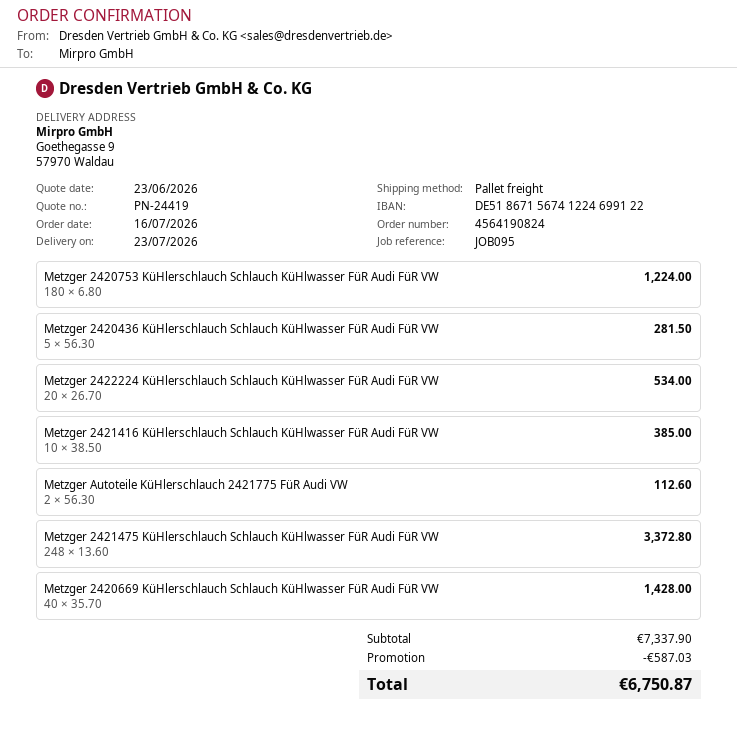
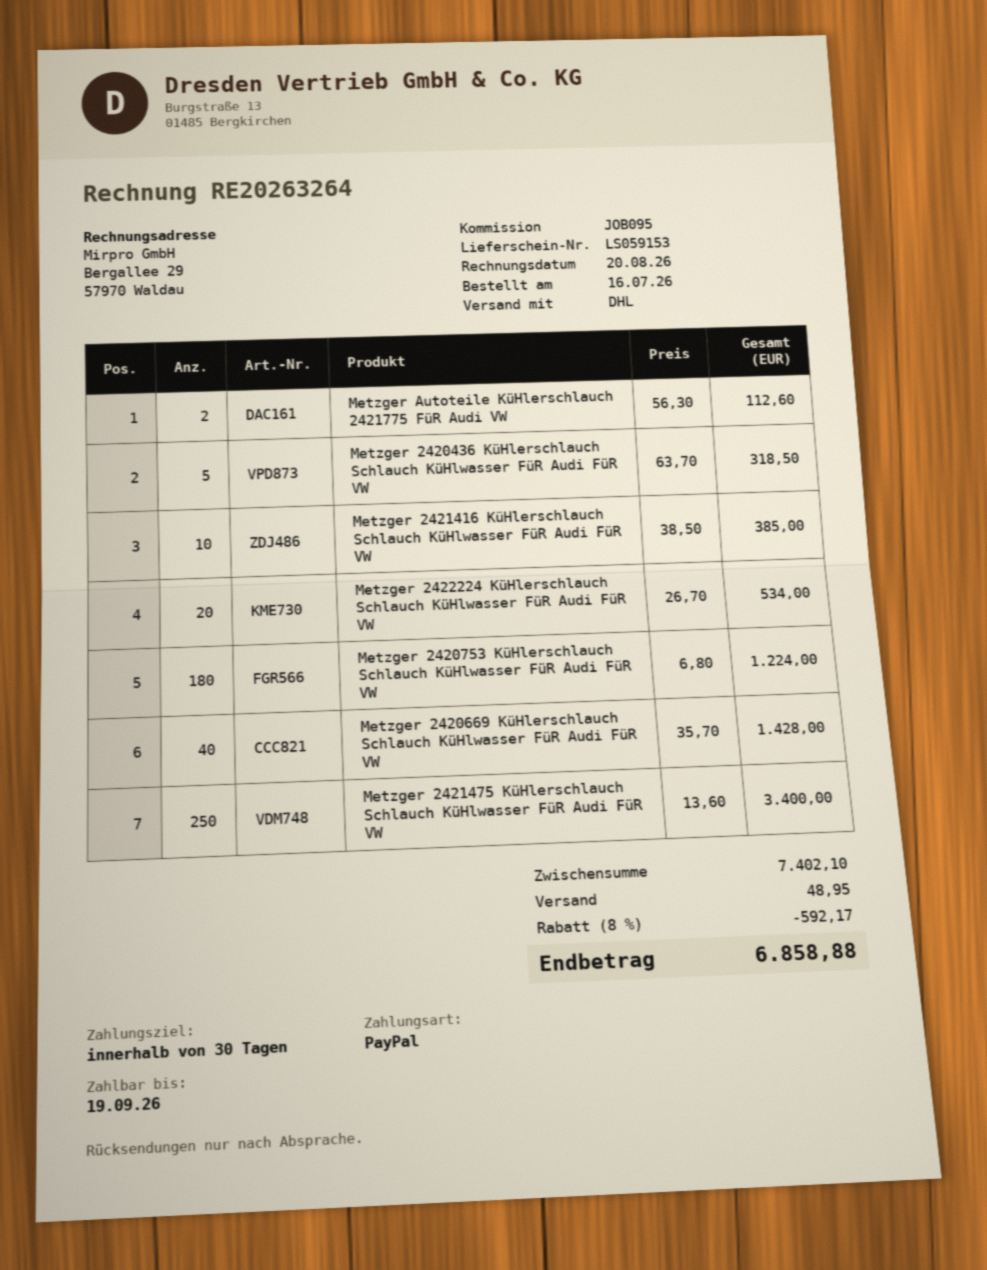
shipping method: pallet freight -> DHL
Metzger 2420436 KüHlerschlauch Schlauch KüHlwasser FüR Audi FüR VW: 5 x 56.30 = 281.50 -> 5 x 63.70 = 318.50
Metzger 2421475 KüHlerschlauch Schlauch KüHlwasser FüR Audi FüR VW: 248 x 13.60 = 3372.80 -> 250 x 13.60 = 3400.00
subtotal: 7337.90 -> 7402.10
discount: 587.03 -> 592.17
shipping: none -> 48.95
total: 6750.87 -> 6858.88

